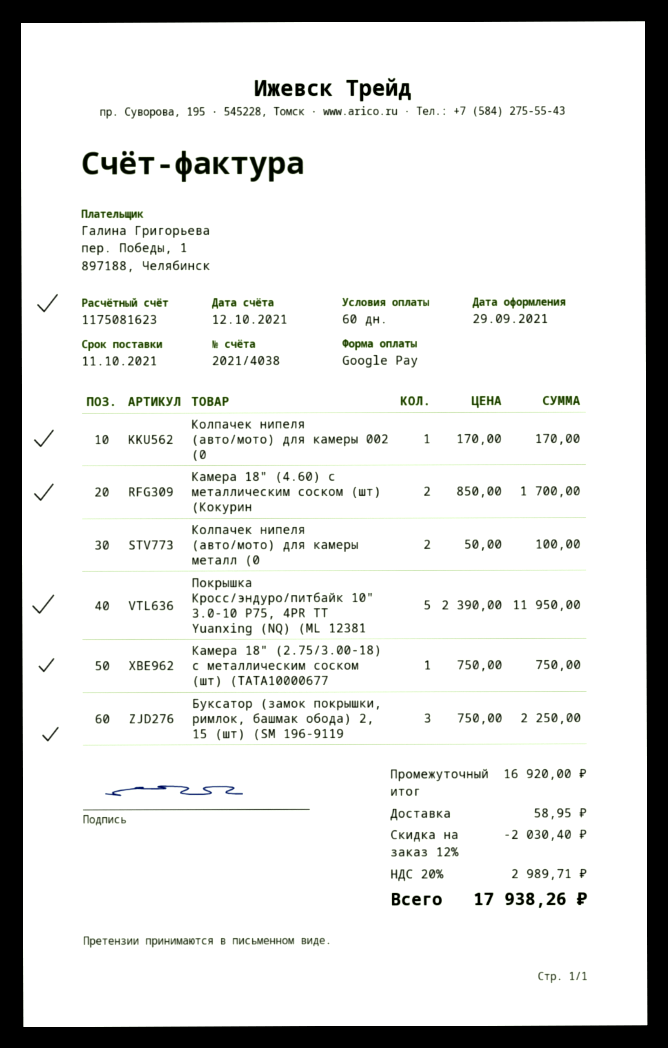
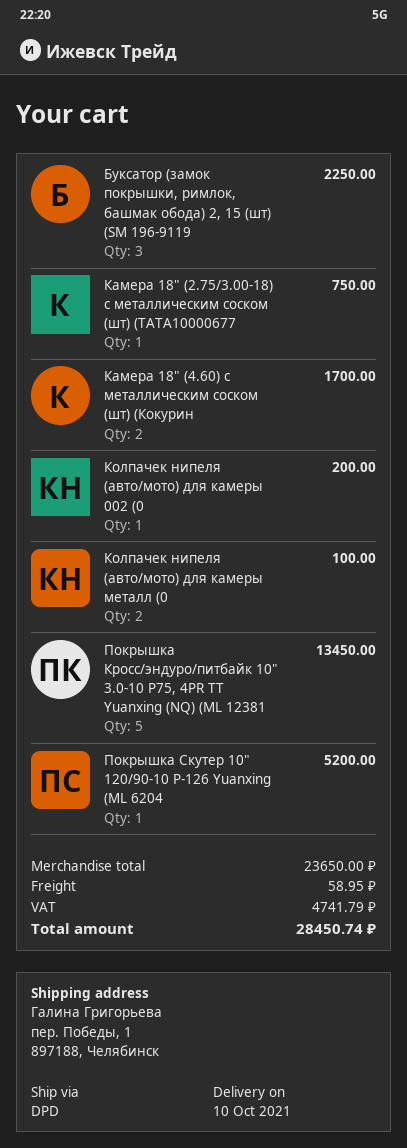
delivery date: 2021-10-11 -> 2021-10-10
Колпачек нипеля (авто/мото) для камеры 002 (0: 1 for 170.00 -> 1 for 200.00
Покрышка Кросс/эндуро/питбайк 10" 3.0-10 P75, 4PR TT Yuanxing (NQ) (ML 12381: 5 for 11950.00 -> 5 for 13450.00
Покрышка Скутер 10" 120/90-10 P-126 Yuanxing (ML 6204: none -> 1 for 5200.00
subtotal: 16920.00 -> 23650.00
discount: 12% = 2030.40 -> none
tax: 2989.71 -> 4741.79
total: 17938.26 -> 28450.74

